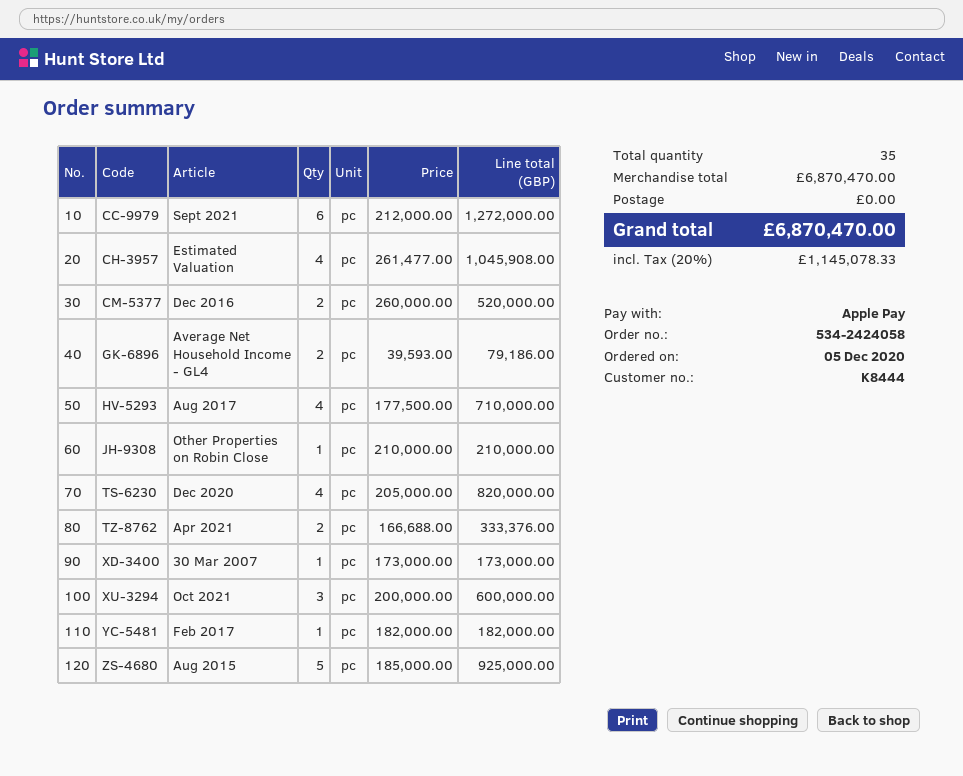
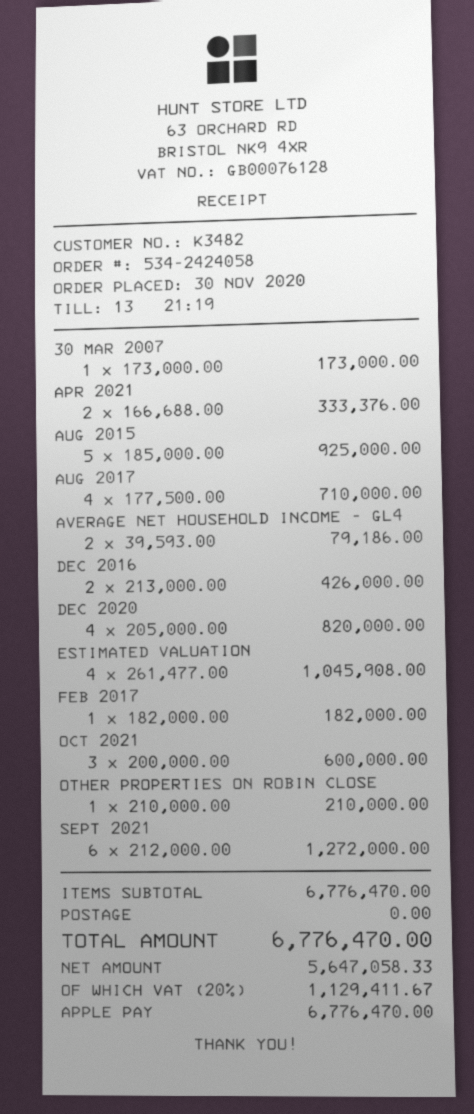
order date: 2020-12-05 -> 2020-11-30
customer number: K8444 -> K3482
Dec 2016: 2 x 260000.00 = 520000.00 -> 2 x 213000.00 = 426000.00
subtotal: 6870470.00 -> 6776470.00
tax: 20% = 1145078.33 -> 20% = 1129411.67
total: 6870470.00 -> 6776470.00

